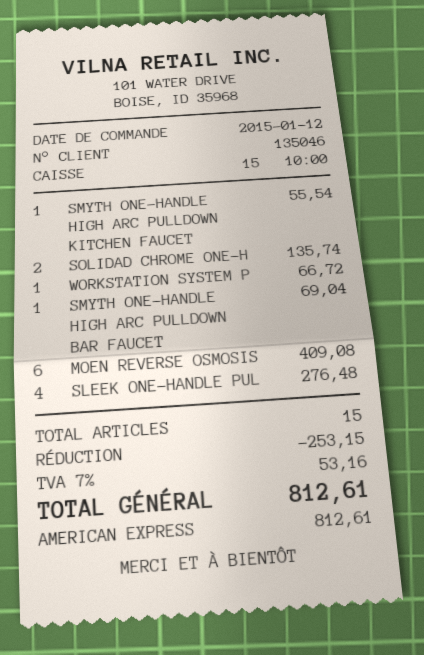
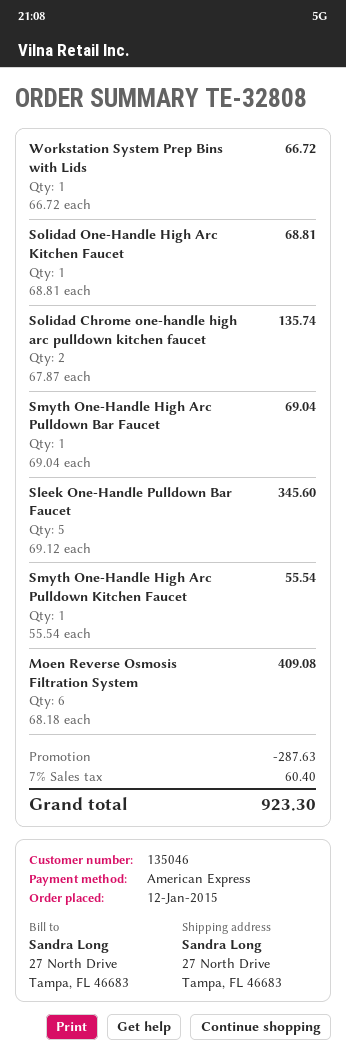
SLEEK ONE-HANDLE PUL: 4 for 276.48 -> 5 for 345.60
Solidad One-Handle High Arc Kitchen Faucet: none -> 1 for 68.81
discount: 253.15 -> 287.63
tax: 7% = 53.16 -> 7% = 60.40
total: 812.61 -> 923.30

